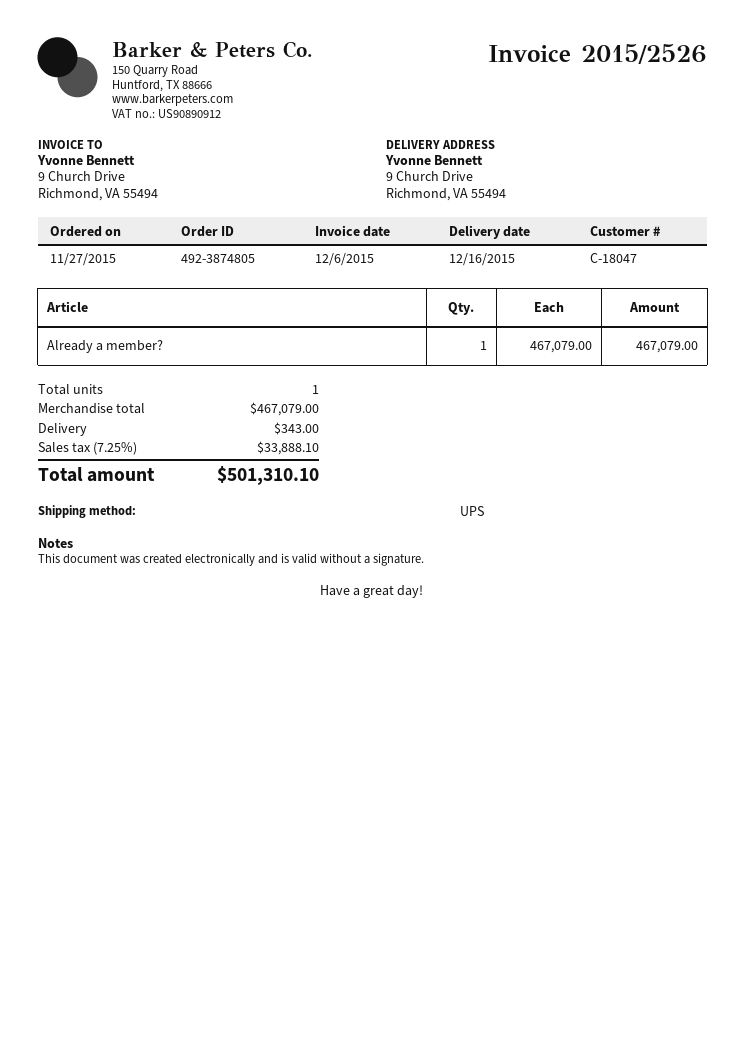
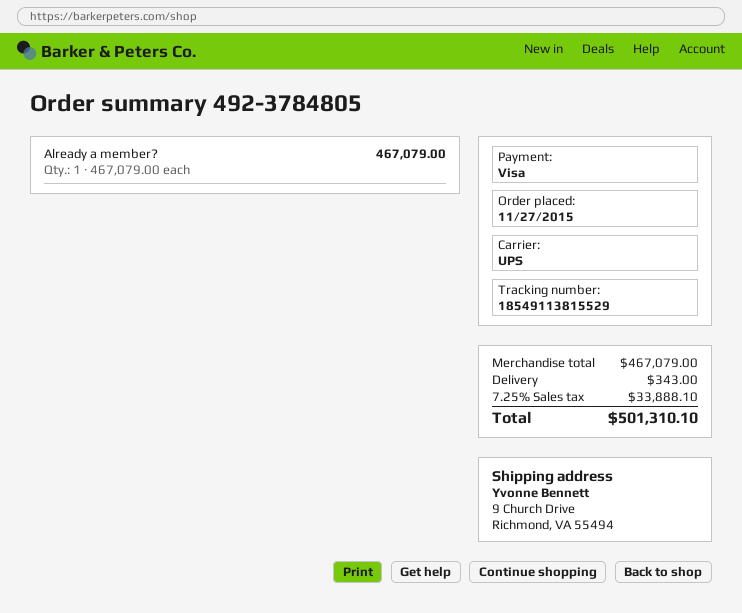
order number: 492-3874805 -> 492-3784805

